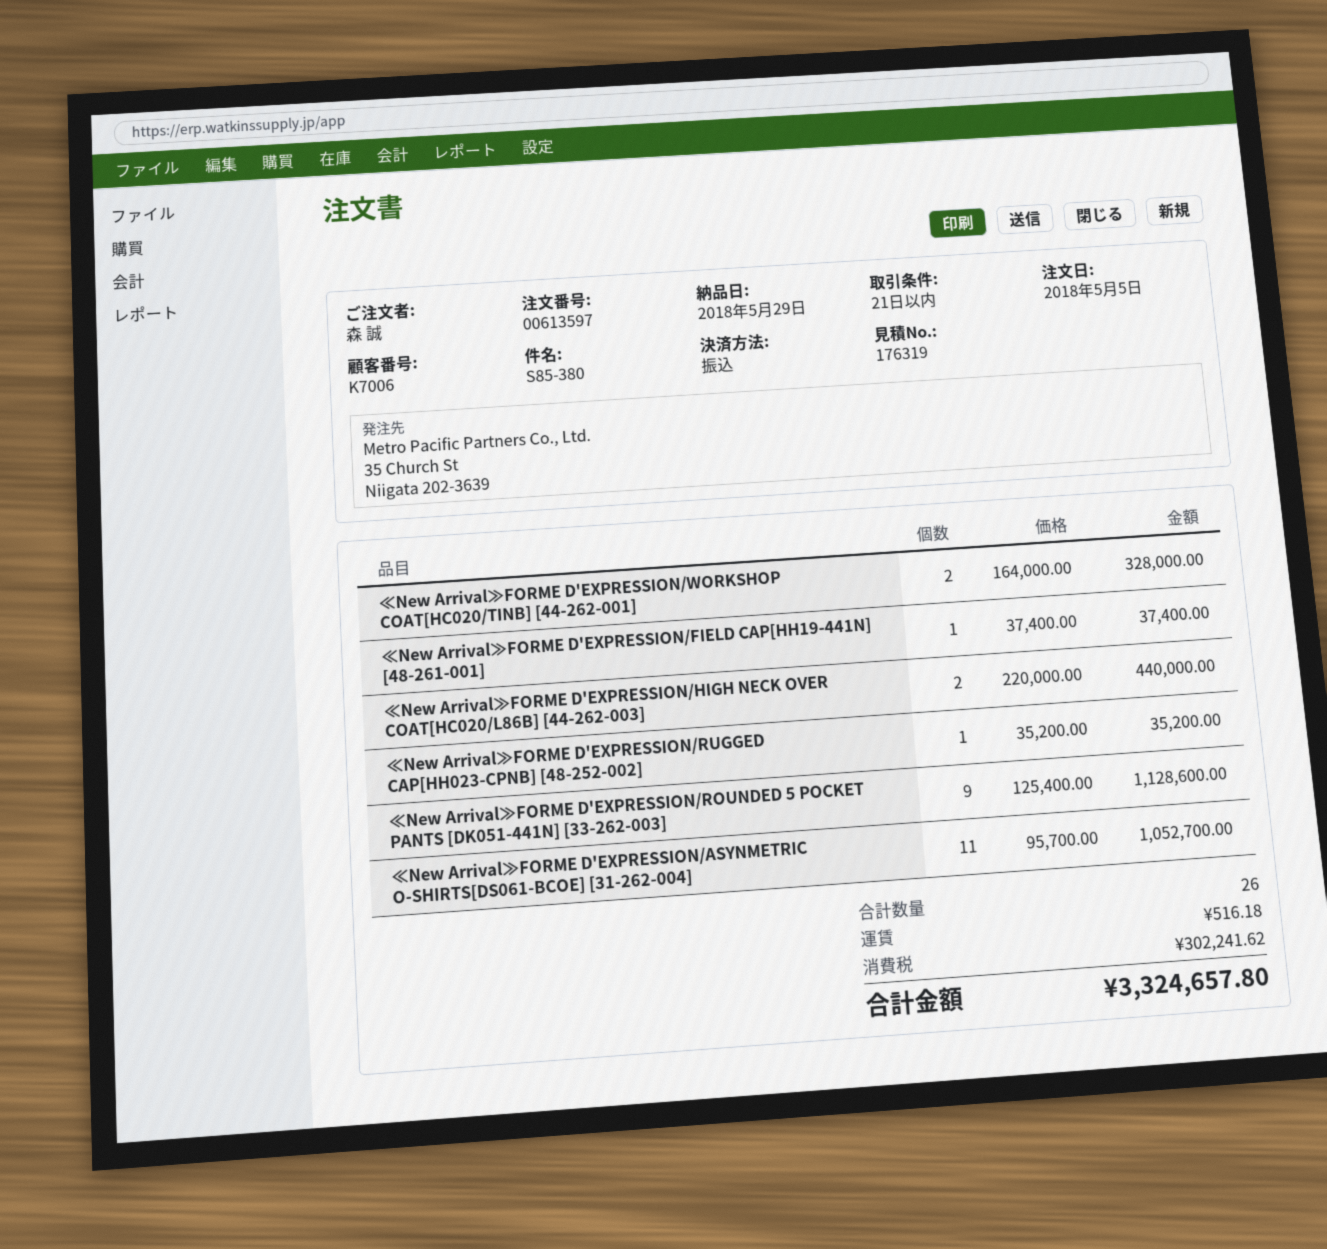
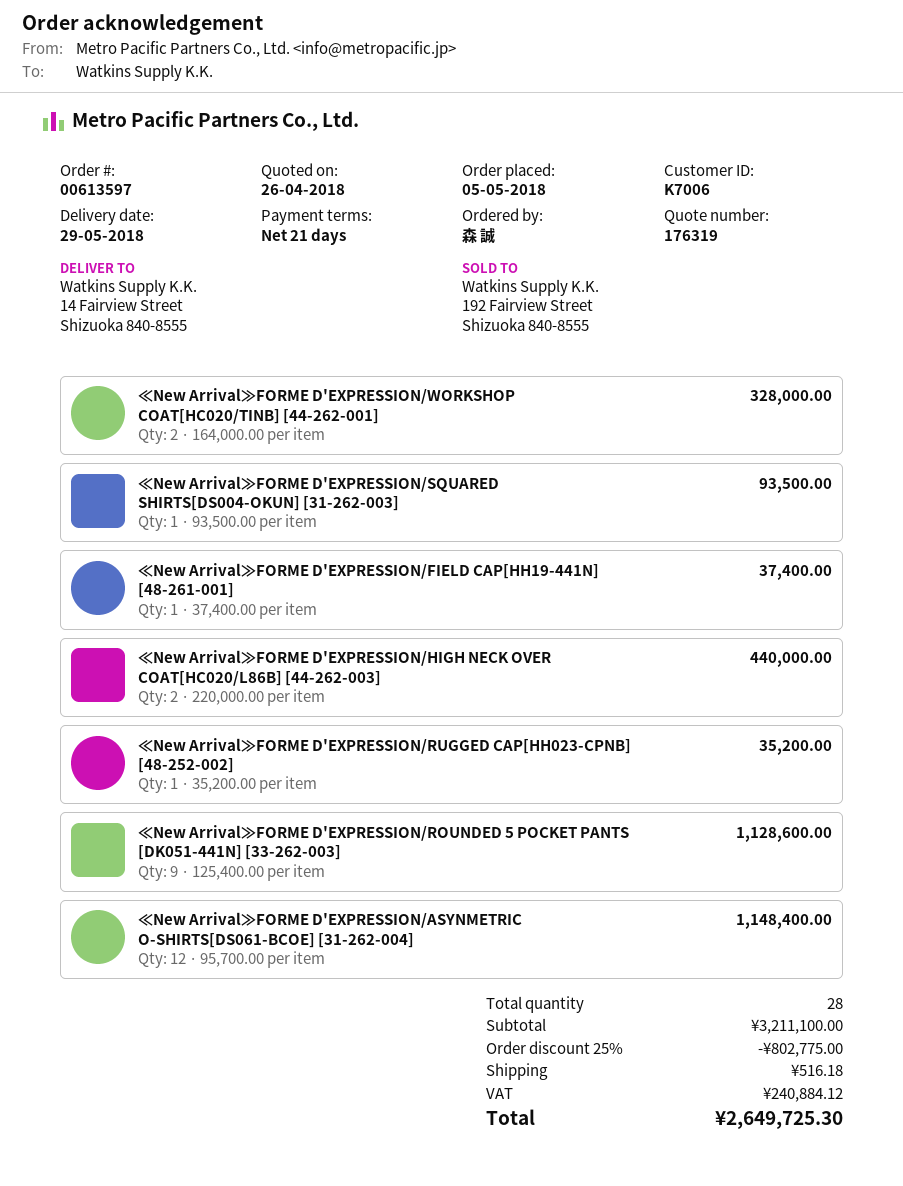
≪New Arrival≫FORME D'EXPRESSION/ASYNMETRIC O-SHIRTS[DS061-BCOE] [31-262-004]: 11 x 95700.00 = 1052700.00 -> 12 x 95700.00 = 1148400.00
≪New Arrival≫FORME D'EXPRESSION/SQUARED SHIRTS[DS004-OKUN] [31-262-003]: none -> 1 x 93500.00 = 93500.00
total quantity: 26 -> 28
discount: none -> 25% = 802775.00
tax: 302241.62 -> 240884.12
total: 3324657.80 -> 2649725.30

